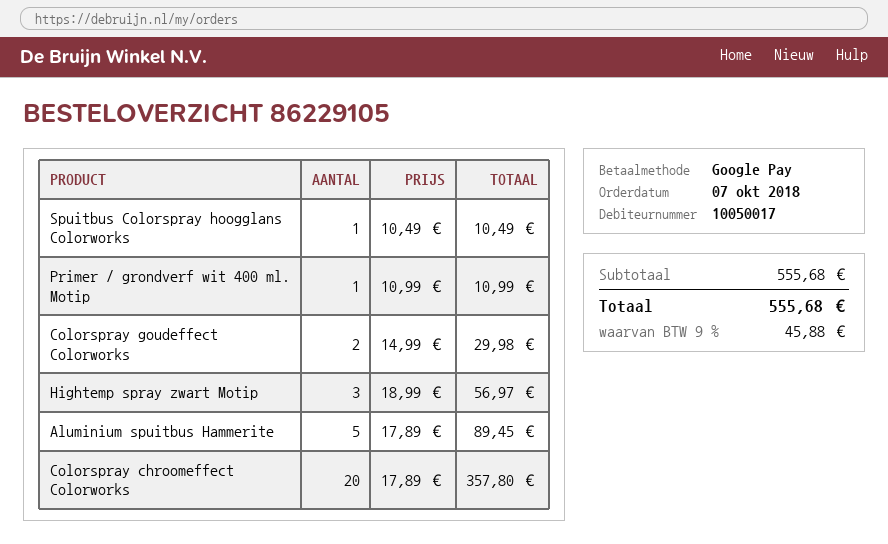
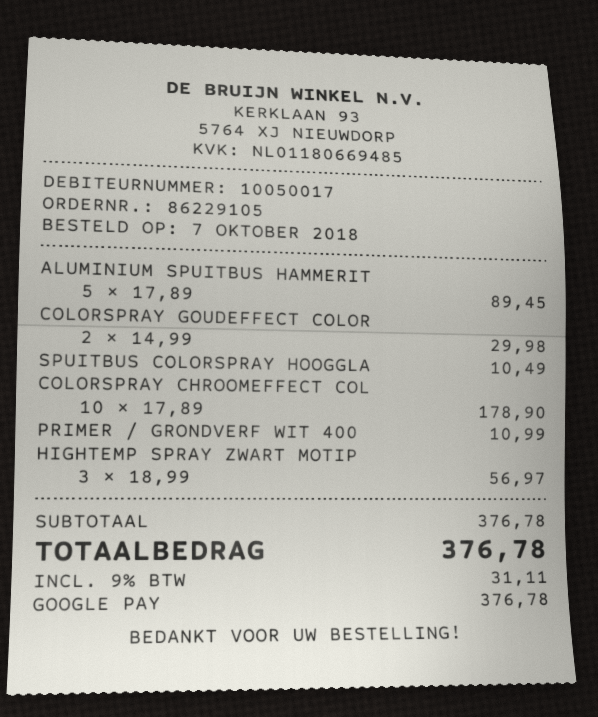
Colorspray chroomeffect Colorworks: 20 x 17.89 = 357.80 -> 10 x 17.89 = 178.90
subtotal: 555.68 -> 376.78
tax: 9% = 45.88 -> 9% = 31.11
total: 555.68 -> 376.78

